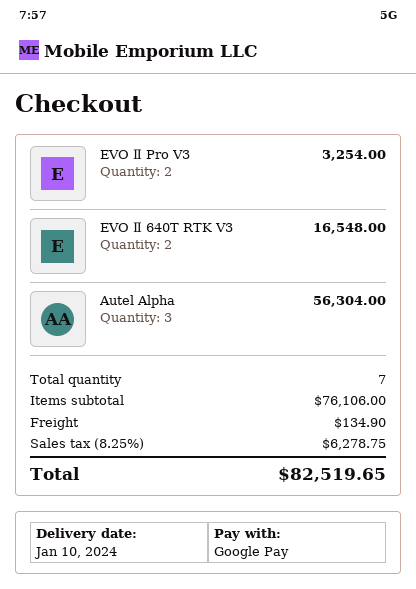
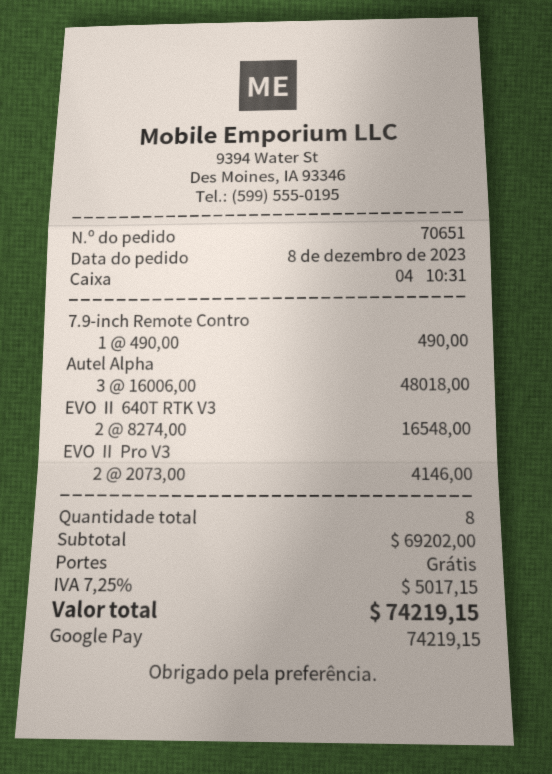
EVO Ⅱ Pro V3: 2 for 3254.00 -> 2 for 4146.00
Autel Alpha: 3 for 56304.00 -> 3 for 48018.00
7.9-inch Remote Contro: none -> 1 for 490.00
total quantity: 7 -> 8
subtotal: 76106.00 -> 69202.00
shipping: 134.90 -> 0.00
tax: 8.25% = 6278.75 -> 7.25% = 5017.15
total: 82519.65 -> 74219.15

